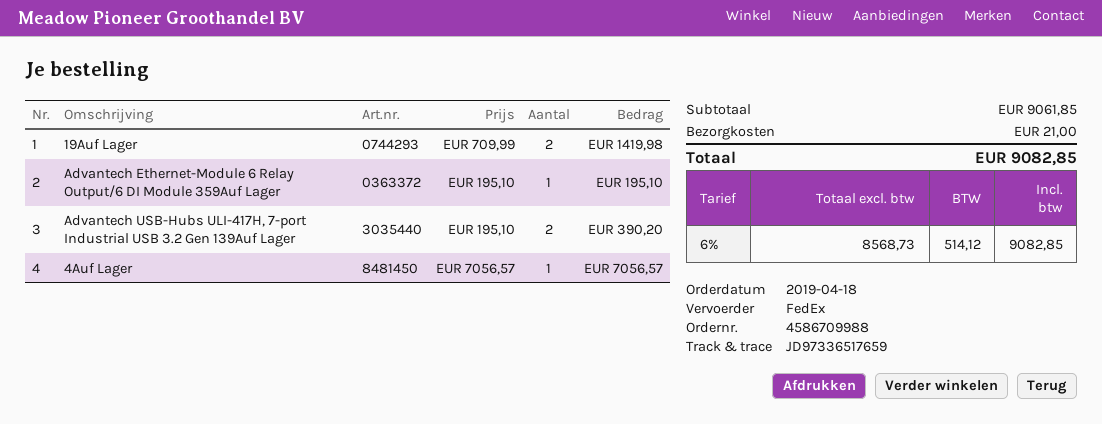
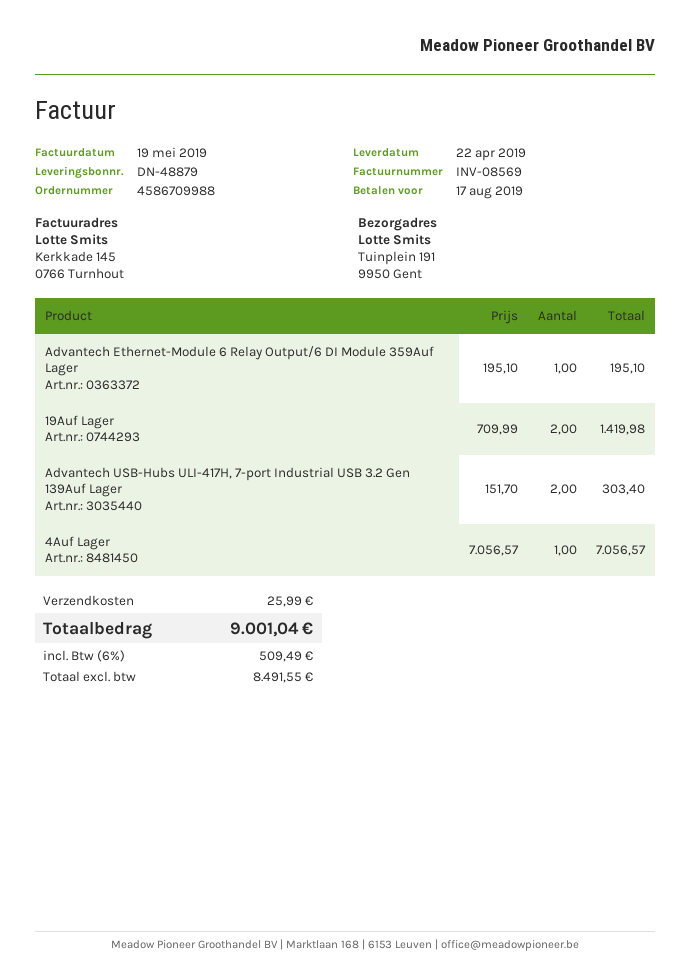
Advantech USB-Hubs ULI-417H, 7-port Industrial USB 3.2 Gen 139Auf Lager: 2 x 195.10 = 390.20 -> 2 x 151.70 = 303.40
shipping: 21.00 -> 25.99
net: 8568.73 -> 8491.55
tax: 6% = 514.12 -> 6% = 509.49
total: 9082.85 -> 9001.04

